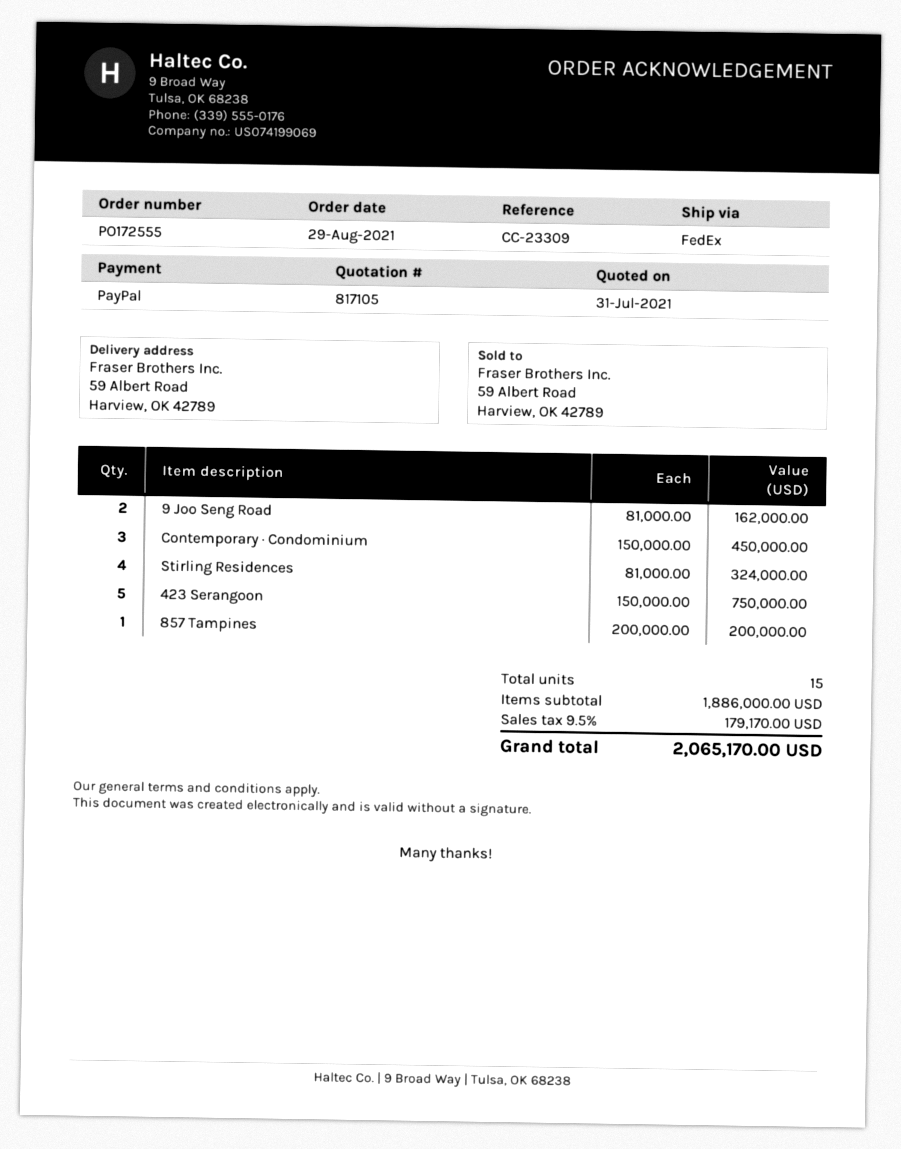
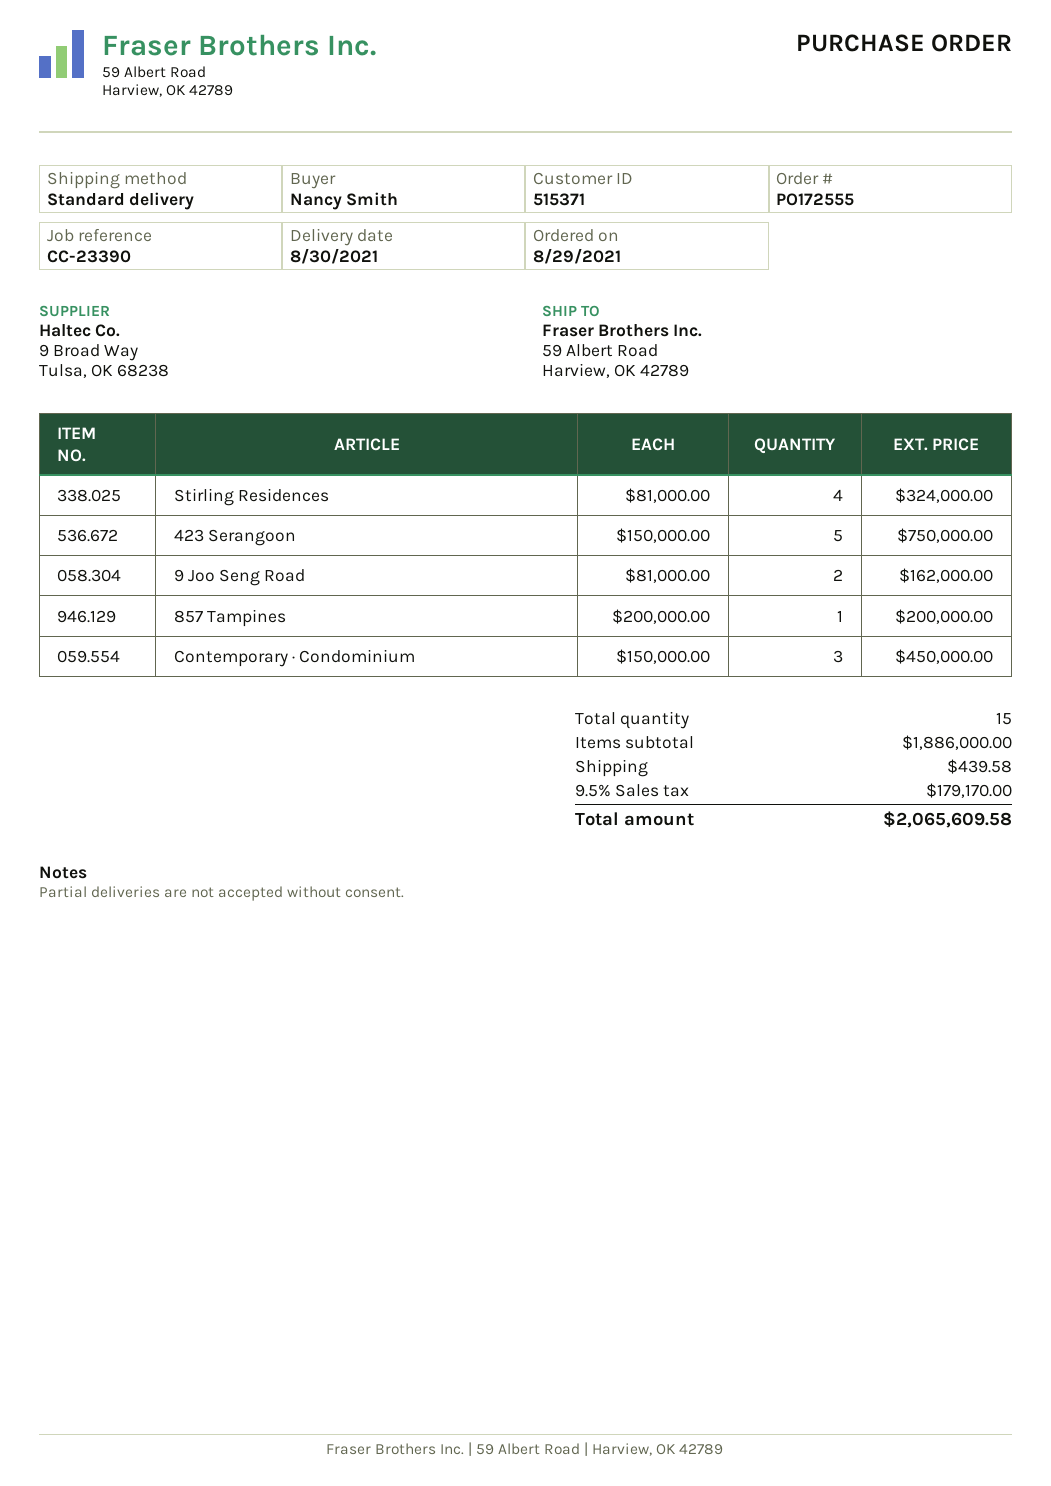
reference: CC-23309 -> CC-23390
shipping method: FedEx -> standard
shipping: none -> 439.58
total: 2065170.00 -> 2065609.58

